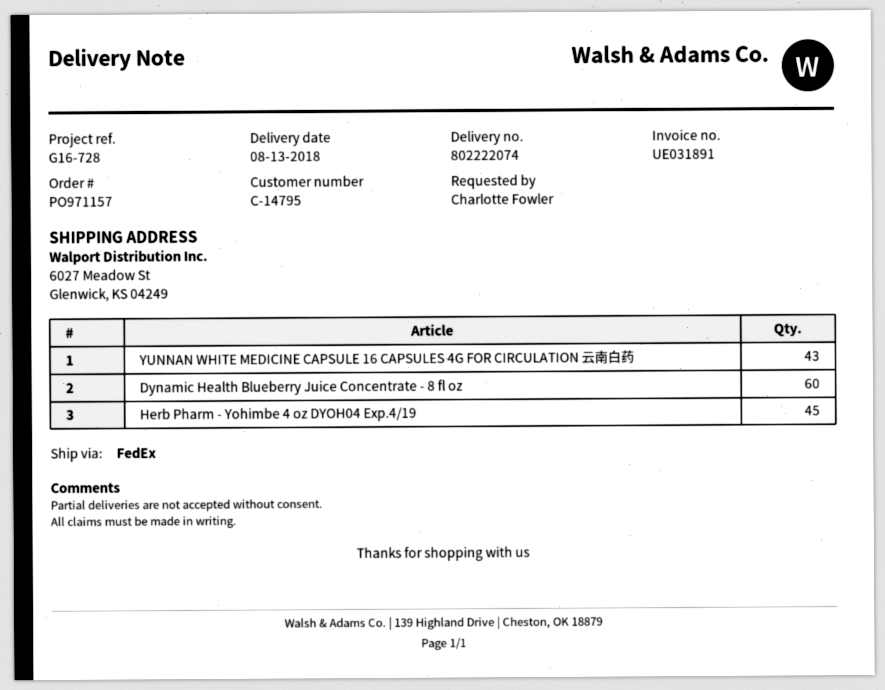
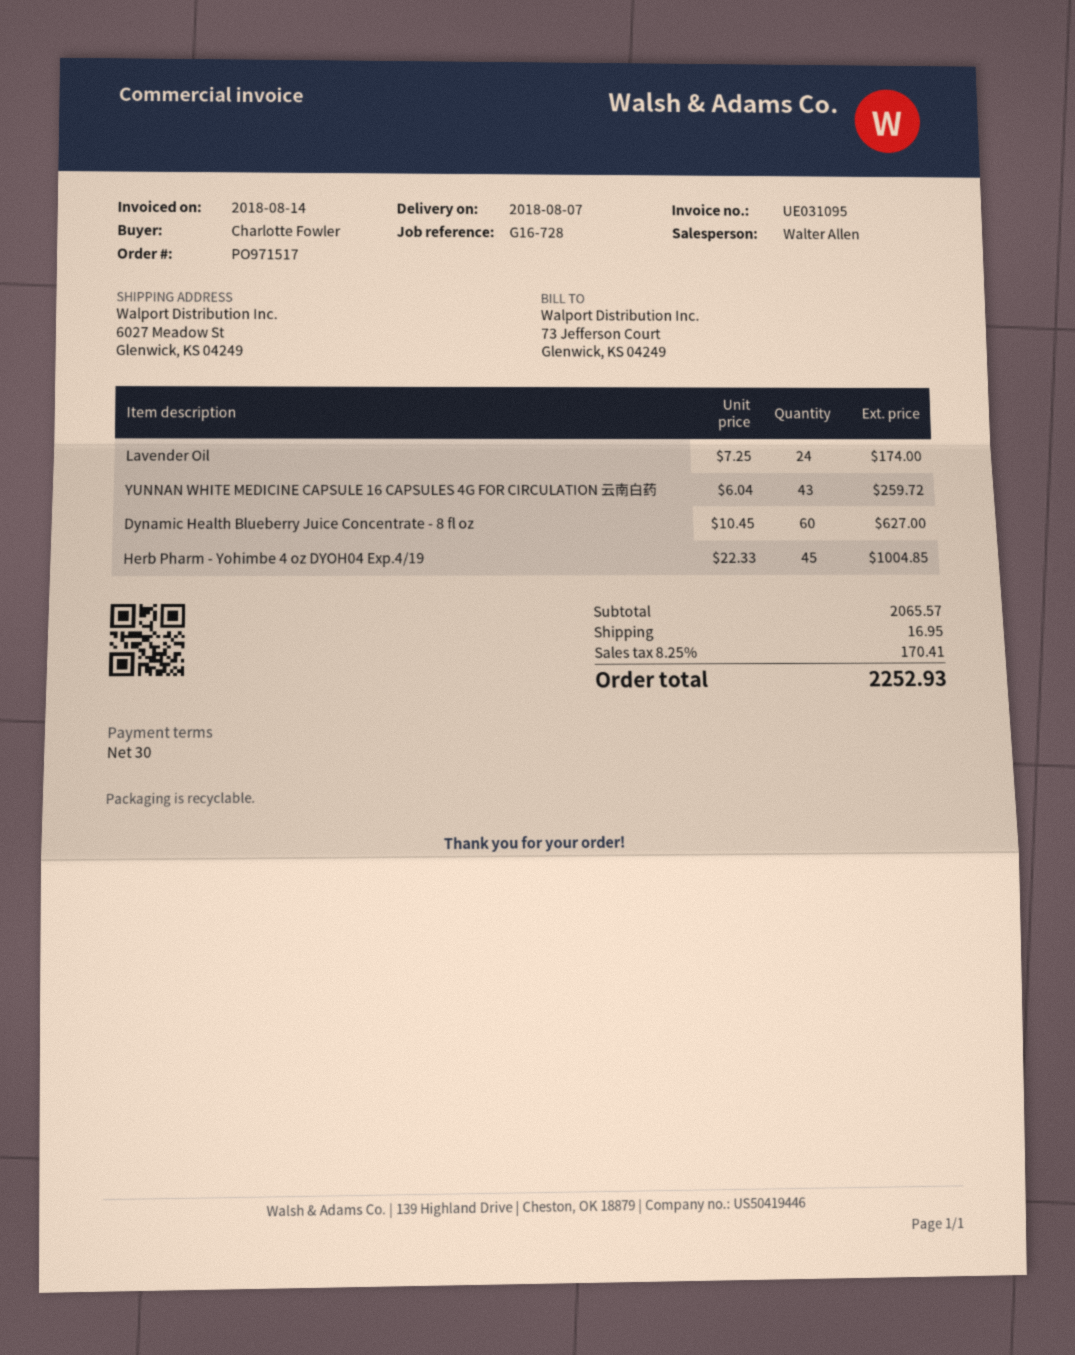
order number: PO971157 -> PO971517
delivery date: 2018-08-13 -> 2018-08-07
invoice number: UE031891 -> UE031095
Lavender Oil: none -> 24

